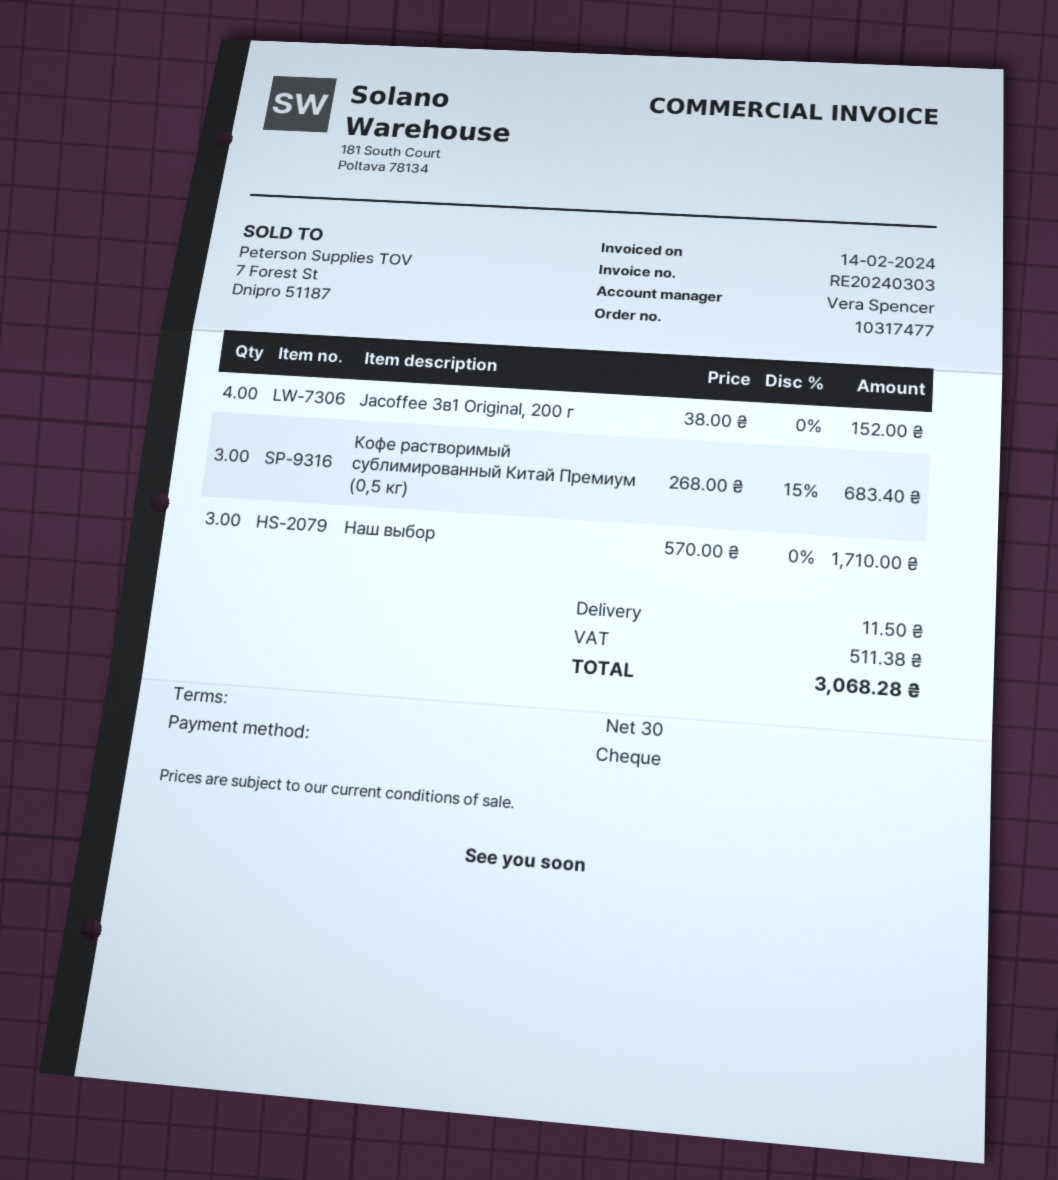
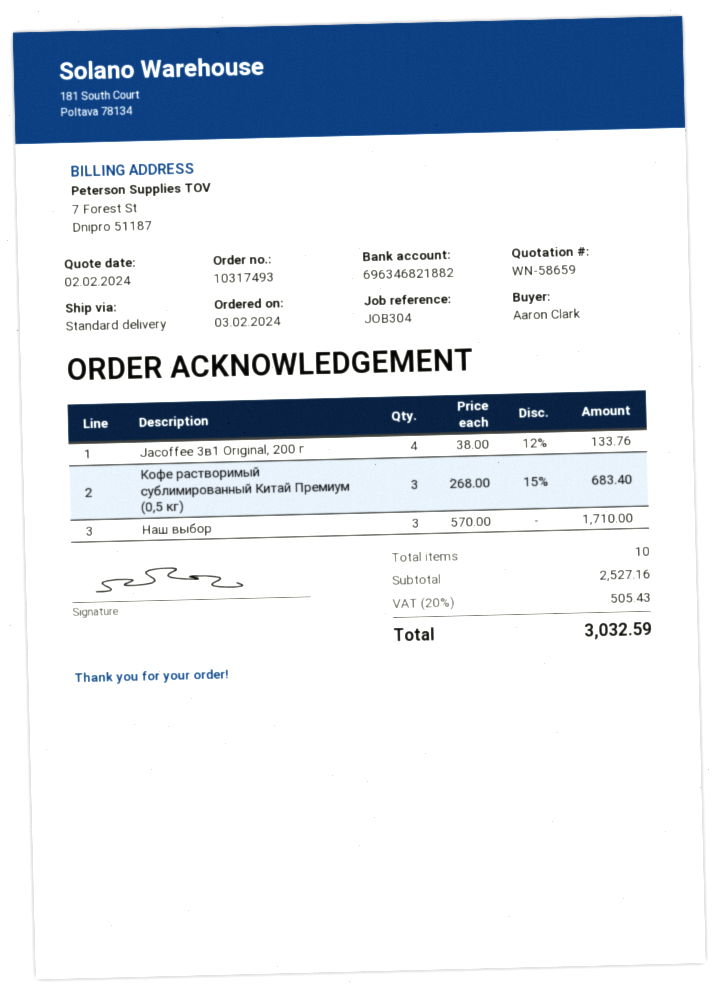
order number: 10317477 -> 10317493
Jacoffee 3в1 Original, 200 г: 4 x 38.00 = 152.00 -> 4 x 38.00 - 12% = 133.76
shipping: 11.50 -> none
tax: 511.38 -> 505.43
total: 3068.28 -> 3032.59

